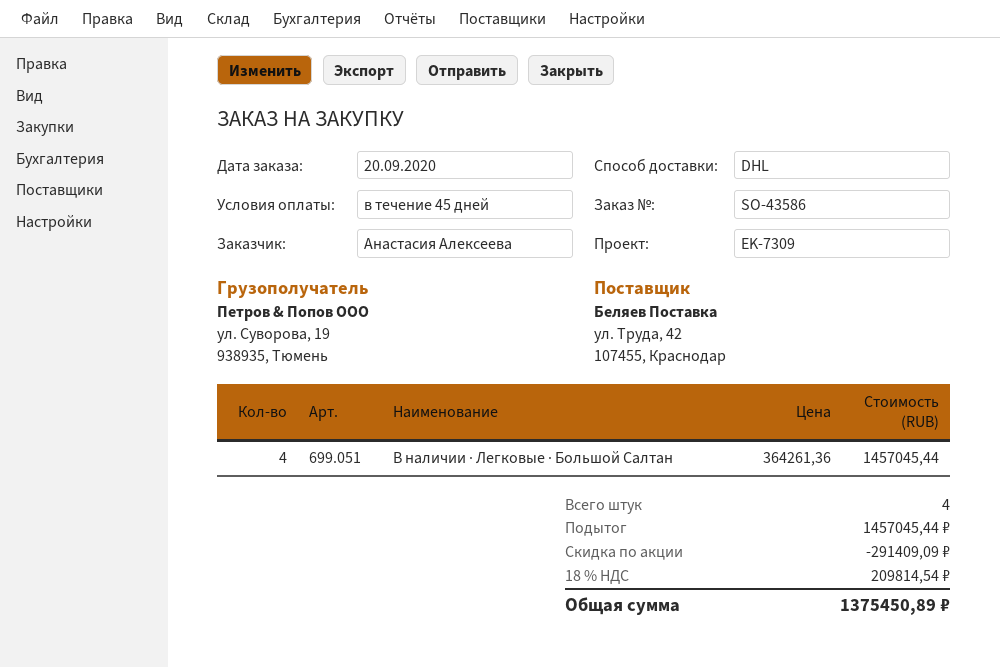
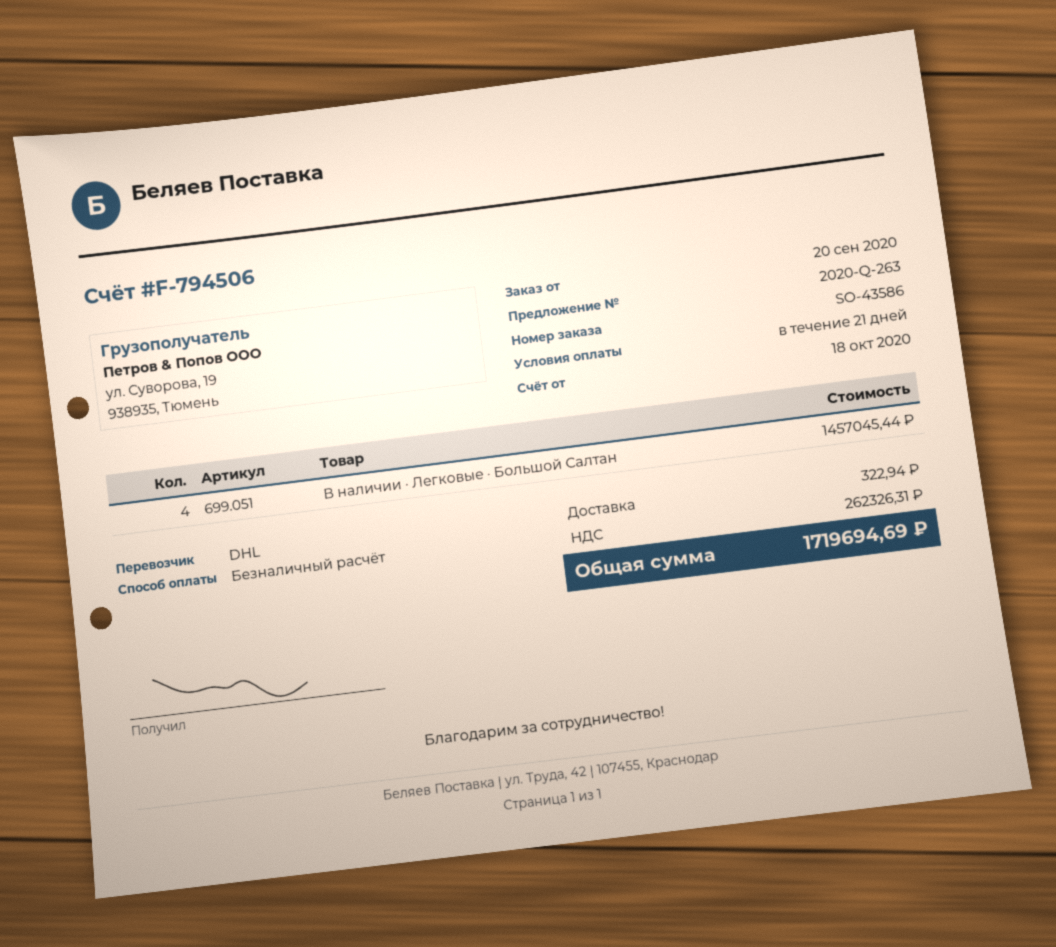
payment terms: 45 days -> 21 days
discount: 291409.09 -> none
shipping: none -> 322.94
tax: 209814.54 -> 262326.31
total: 1375450.89 -> 1719694.69

